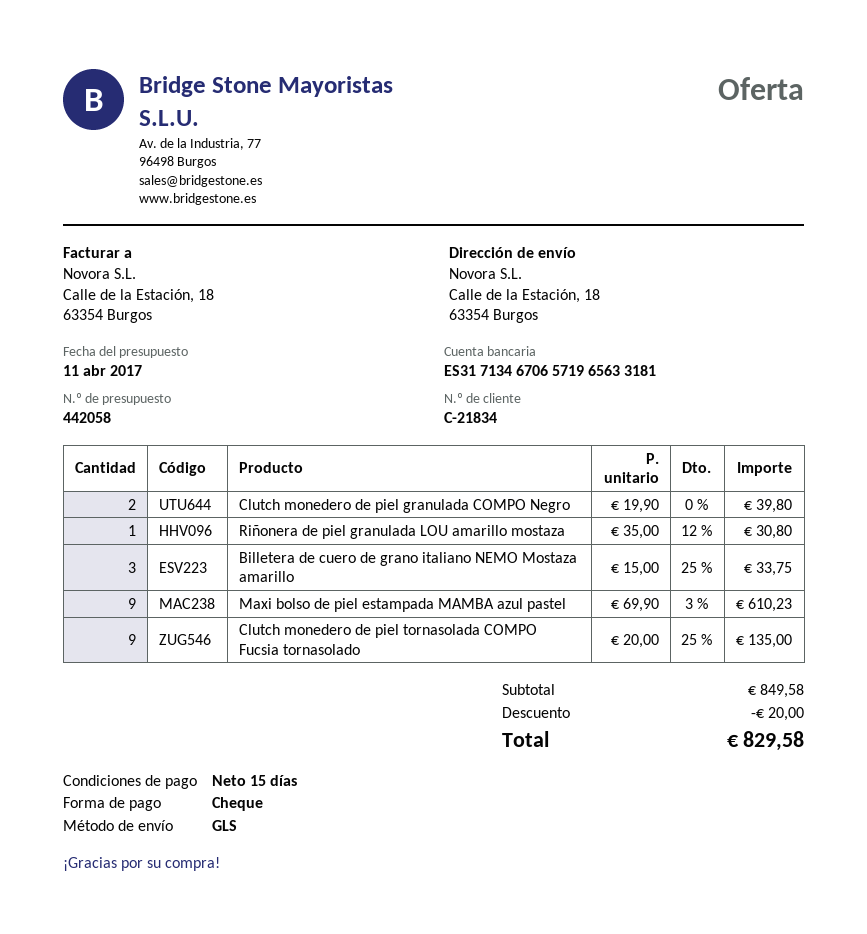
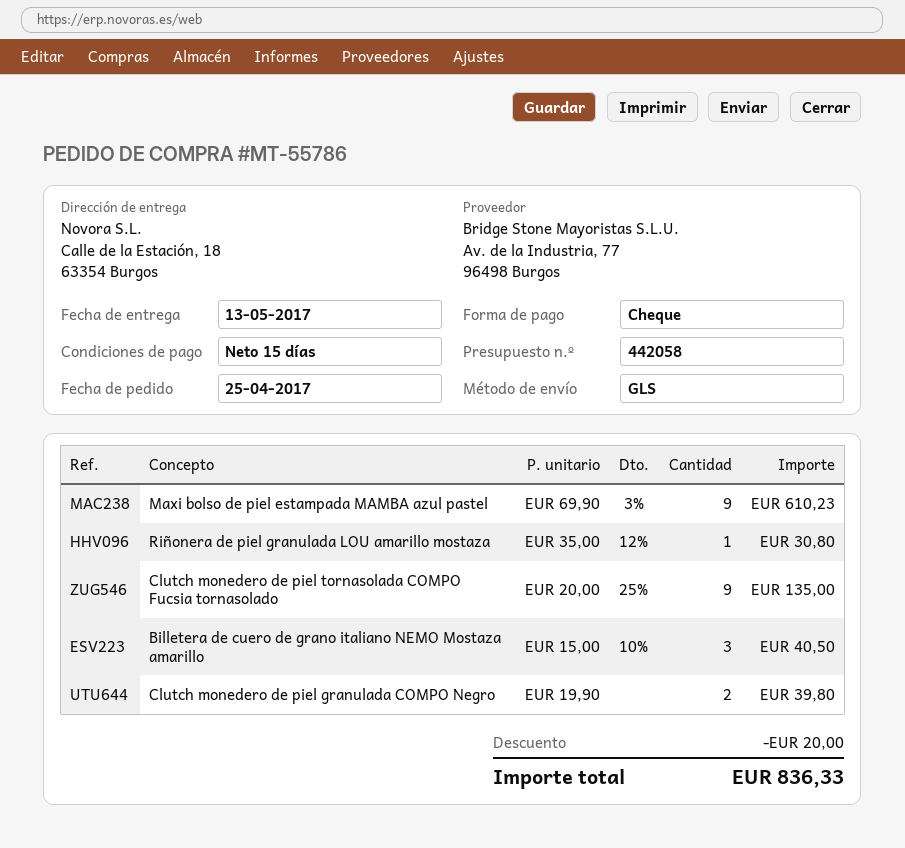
Billetera de cuero de grano italiano NEMO Mostaza amarillo: 3 x 15.00 - 25% = 33.75 -> 3 x 15.00 - 10% = 40.50
total: 829.58 -> 836.33

